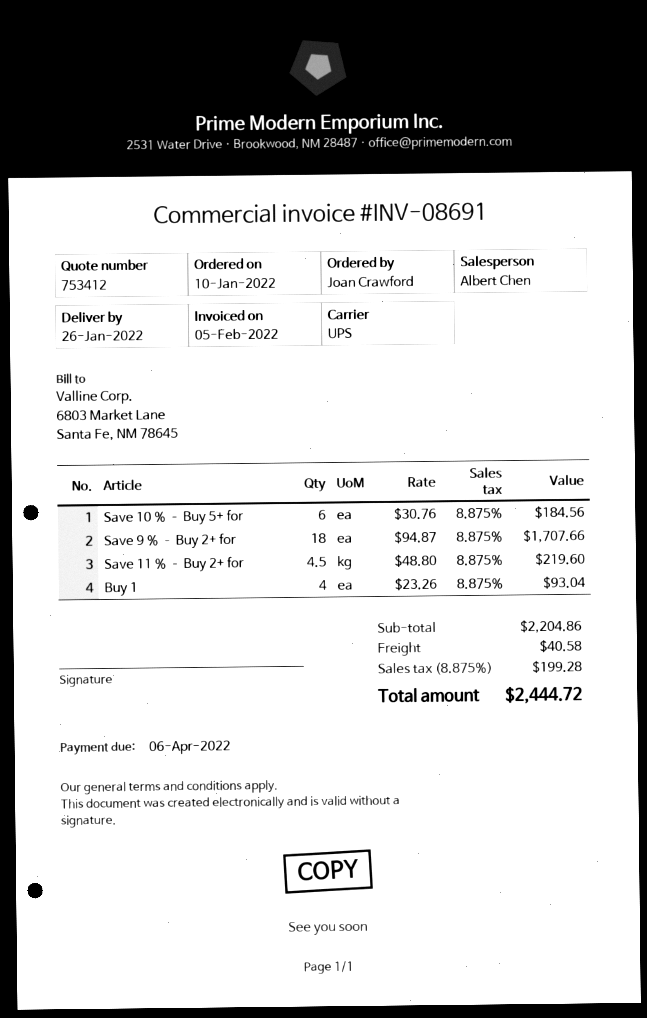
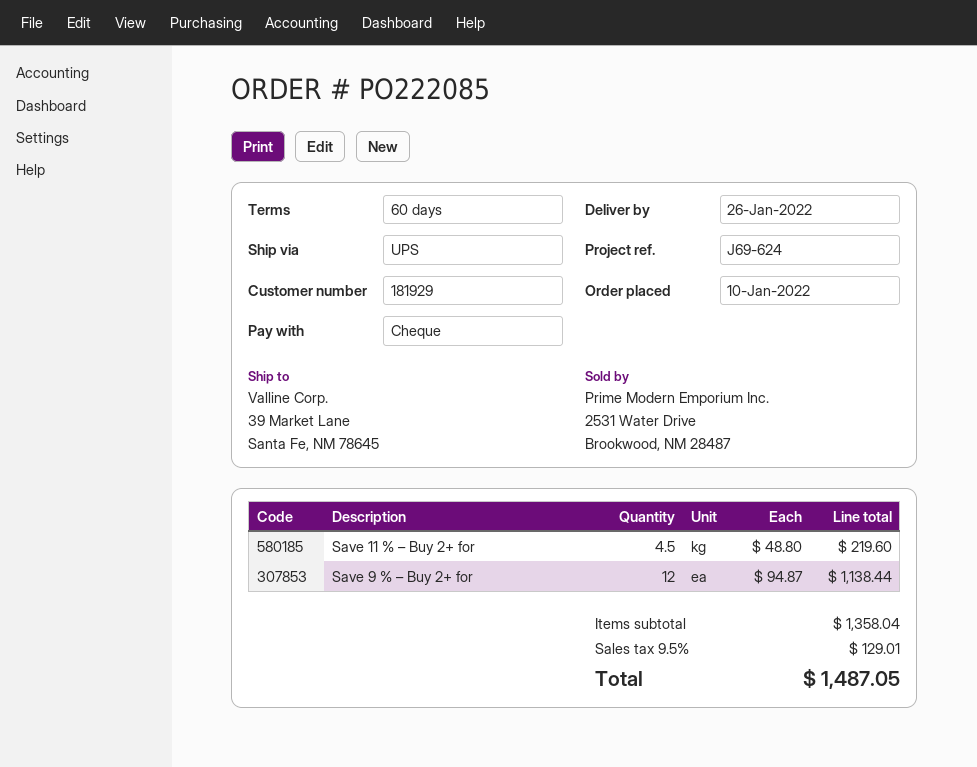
Save 10 % – Buy 5+ for: 6 x 30.76 = 184.56 -> none
Save 9 % – Buy 2+ for: 18 x 94.87 = 1707.66 -> 12 x 94.87 = 1138.44
Buy 1: 4 x 23.26 = 93.04 -> none
subtotal: 2204.86 -> 1358.04
shipping: 40.58 -> none
tax: 8.875% = 199.28 -> 9.5% = 129.01
total: 2444.72 -> 1487.05

